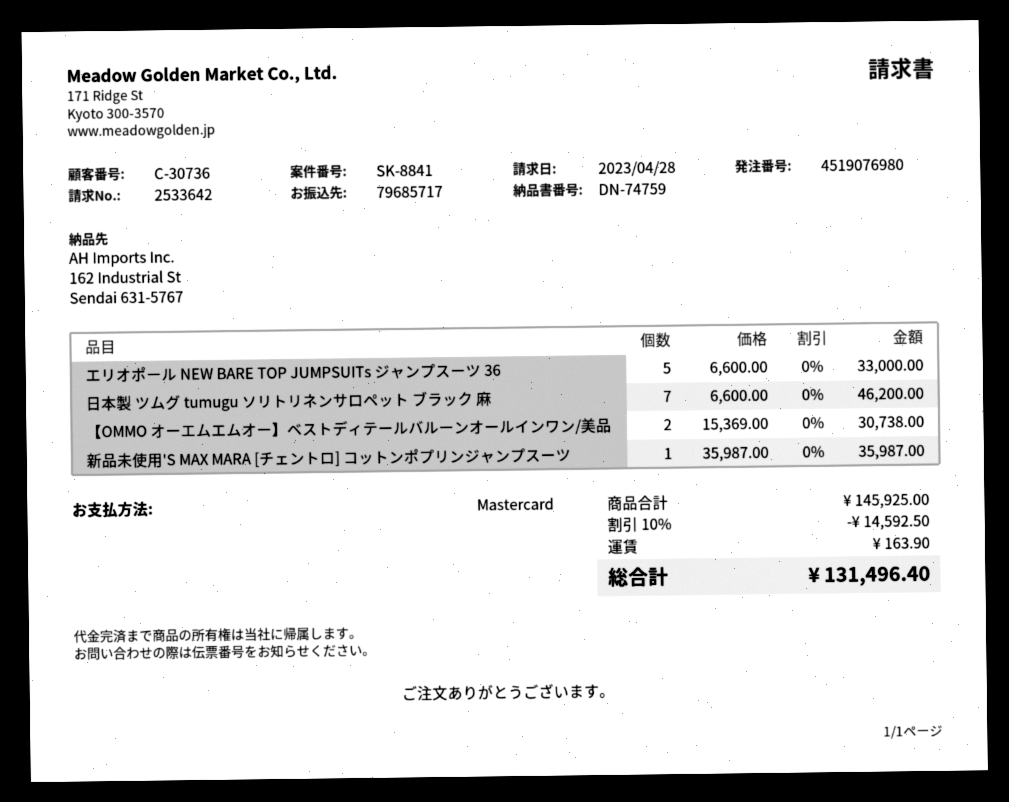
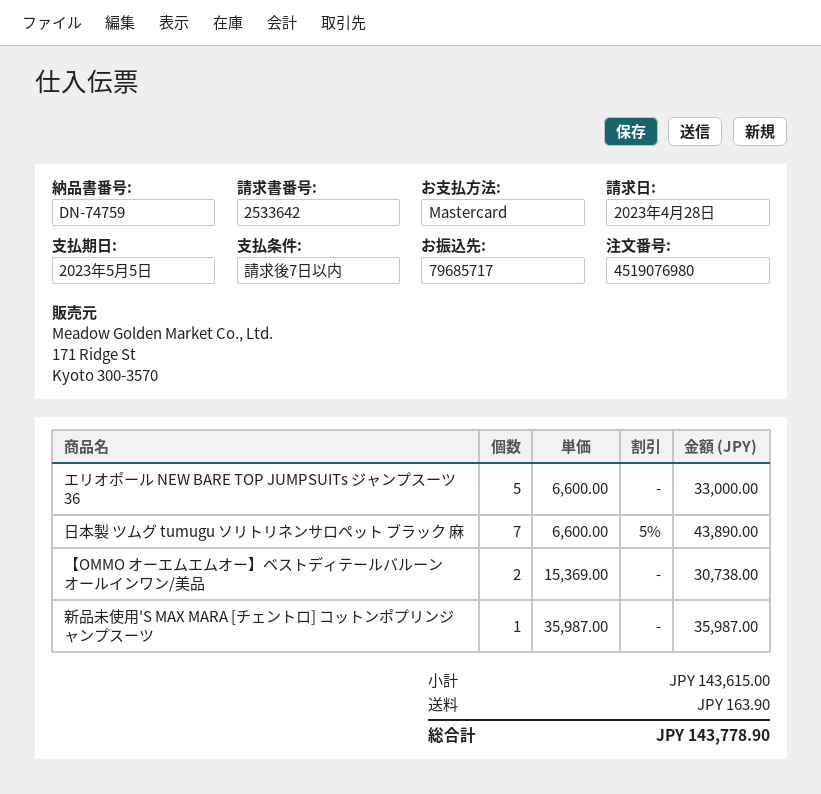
日本製 ツムグ tumugu ソリトリネンサロペット ブラック 麻: 7 x 6600.00 = 46200.00 -> 7 x 6600.00 - 5% = 43890.00
subtotal: 145925.00 -> 143615.00
discount: 10% = 14592.50 -> none
total: 131496.40 -> 143778.90

